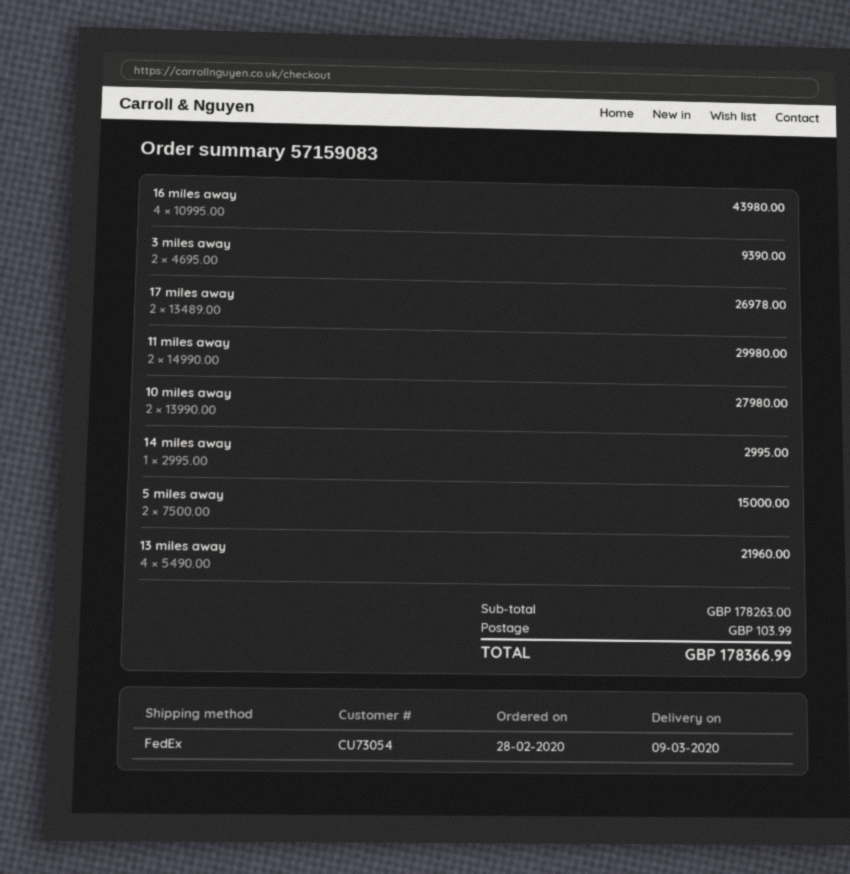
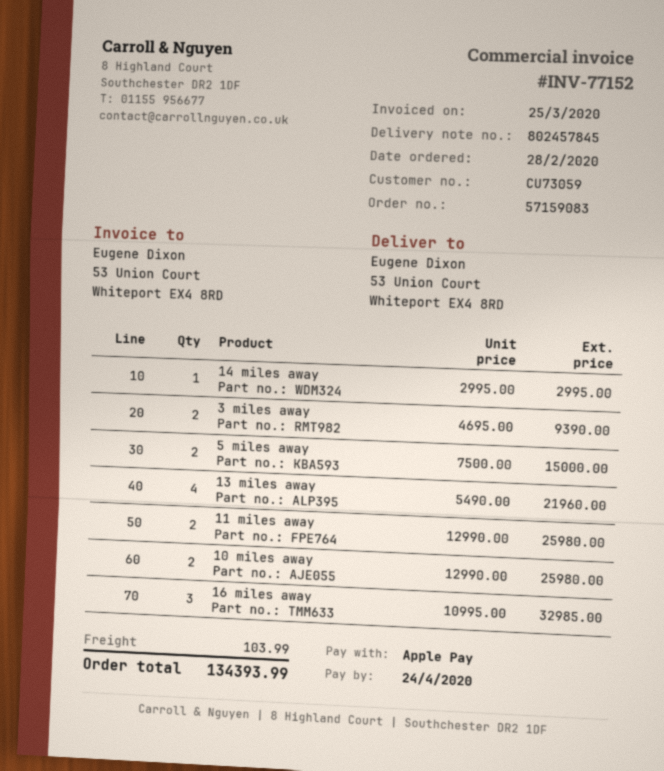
customer number: CU73054 -> CU73059
16 miles away: 4 x 10995.00 = 43980.00 -> 3 x 10995.00 = 32985.00
17 miles away: 2 x 13489.00 = 26978.00 -> none
11 miles away: 2 x 14990.00 = 29980.00 -> 2 x 12990.00 = 25980.00
10 miles away: 2 x 13990.00 = 27980.00 -> 2 x 12990.00 = 25980.00
total: 178366.99 -> 134393.99

